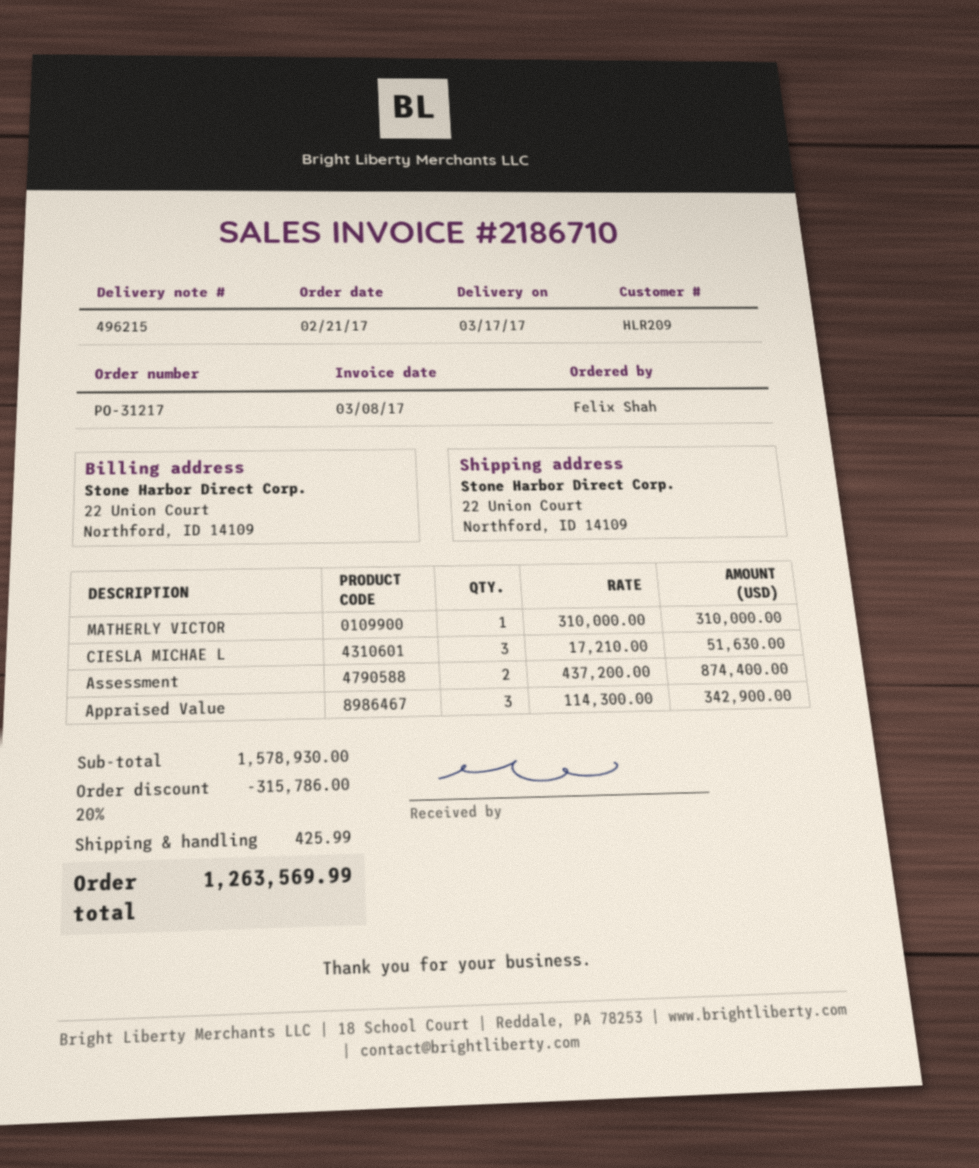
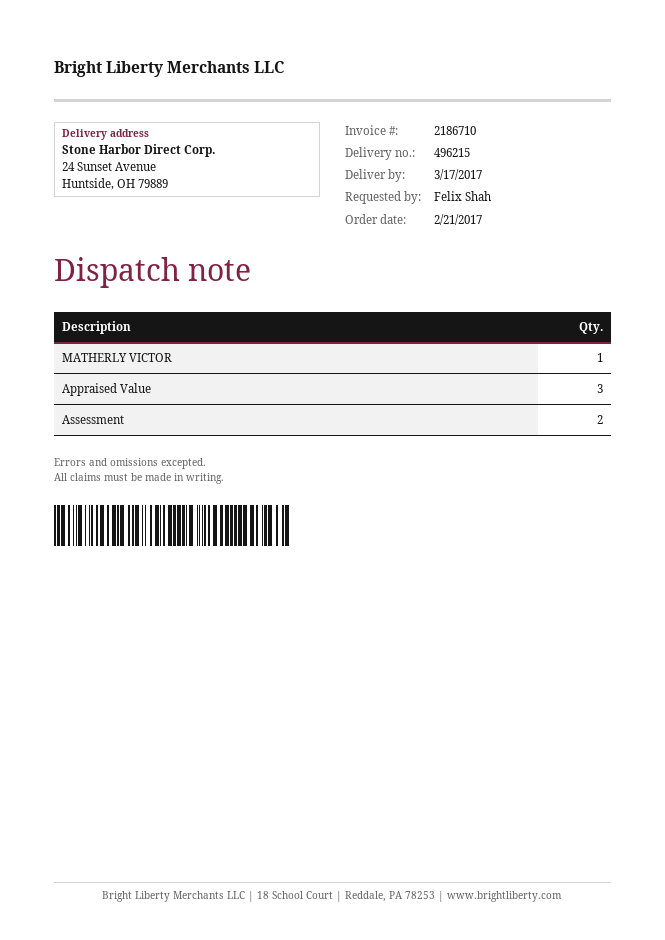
ship to: 22 Union Court, Northford, ID 14109 -> 24 Sunset Avenue, Huntside, OH 79889
CIESLA MICHAE L: 3 -> none

